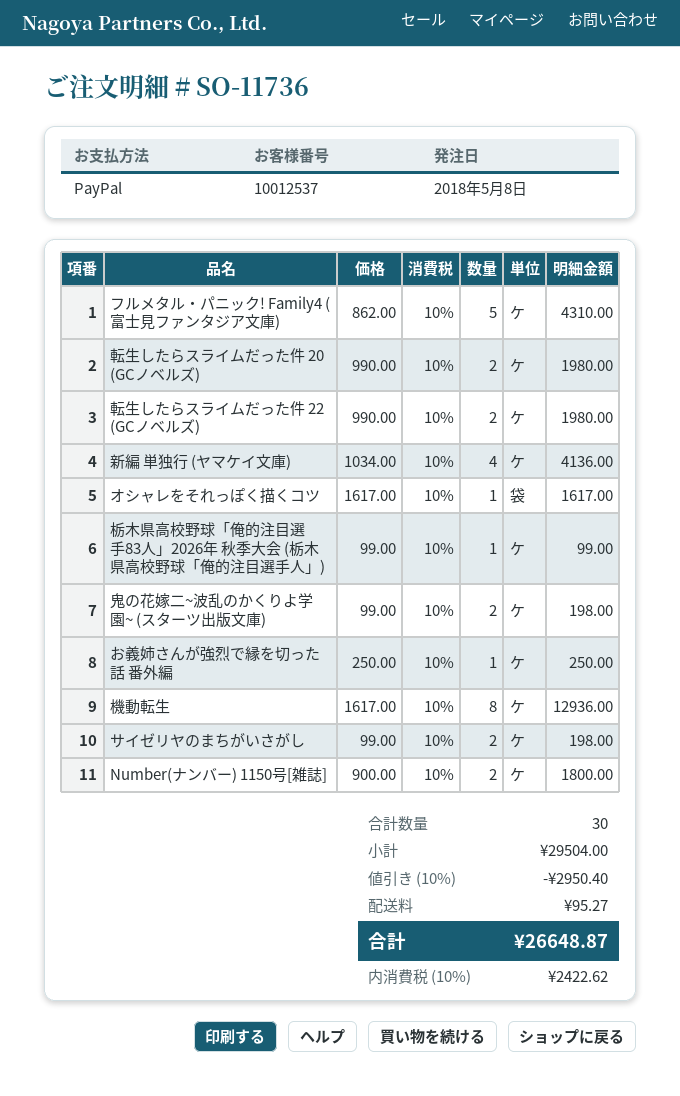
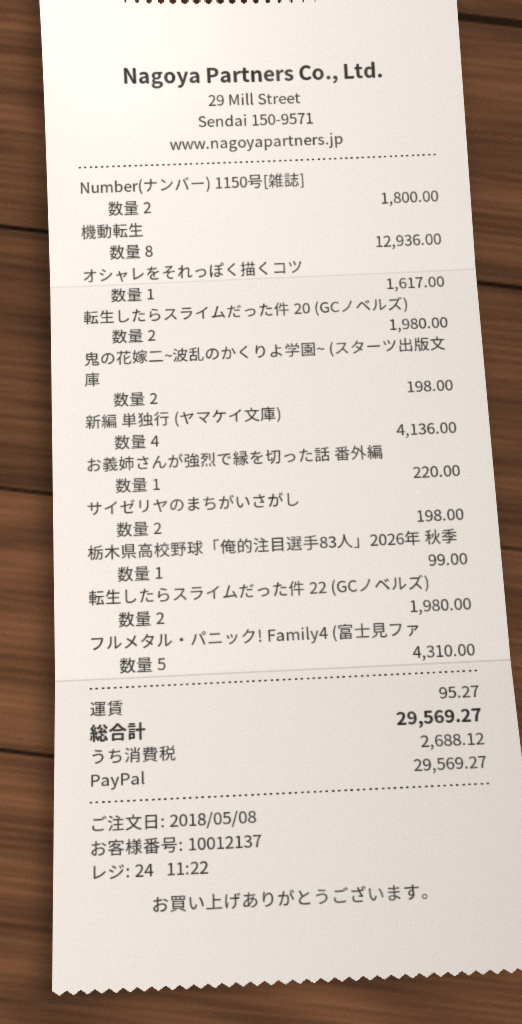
customer number: 10012537 -> 10012137
お義姉さんが強烈で縁を切った話 番外編: 1 for 250.00 -> 1 for 220.00
discount: 10% = 2950.40 -> none
tax: 2422.62 -> 2688.12
total: 26648.87 -> 29569.27

